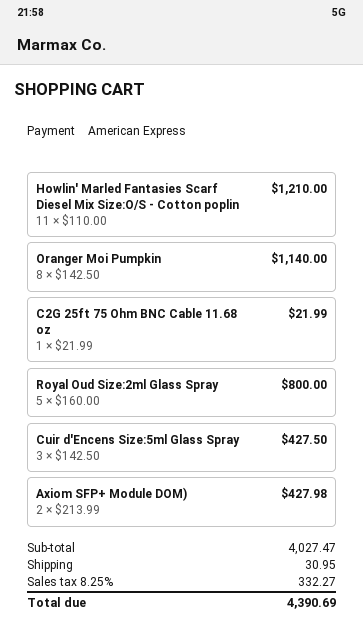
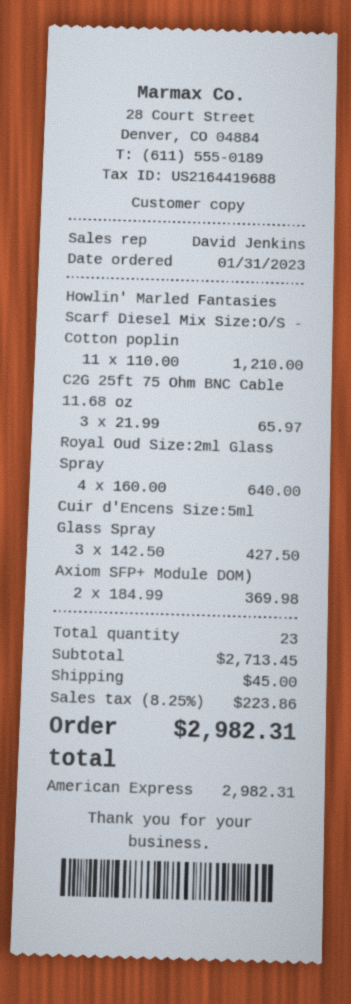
Oranger Moi Pumpkin: 8 x 142.50 = 1140.00 -> none
C2G 25ft 75 Ohm BNC Cable 11.68 oz: 1 x 21.99 = 21.99 -> 3 x 21.99 = 65.97
Royal Oud Size:2ml Glass Spray: 5 x 160.00 = 800.00 -> 4 x 160.00 = 640.00
Axiom SFP+ Module DOM): 2 x 213.99 = 427.98 -> 2 x 184.99 = 369.98
subtotal: 4027.47 -> 2713.45
shipping: 30.95 -> 45.00
tax: 8.25% = 332.27 -> 8.25% = 223.86
total: 4390.69 -> 2982.31

